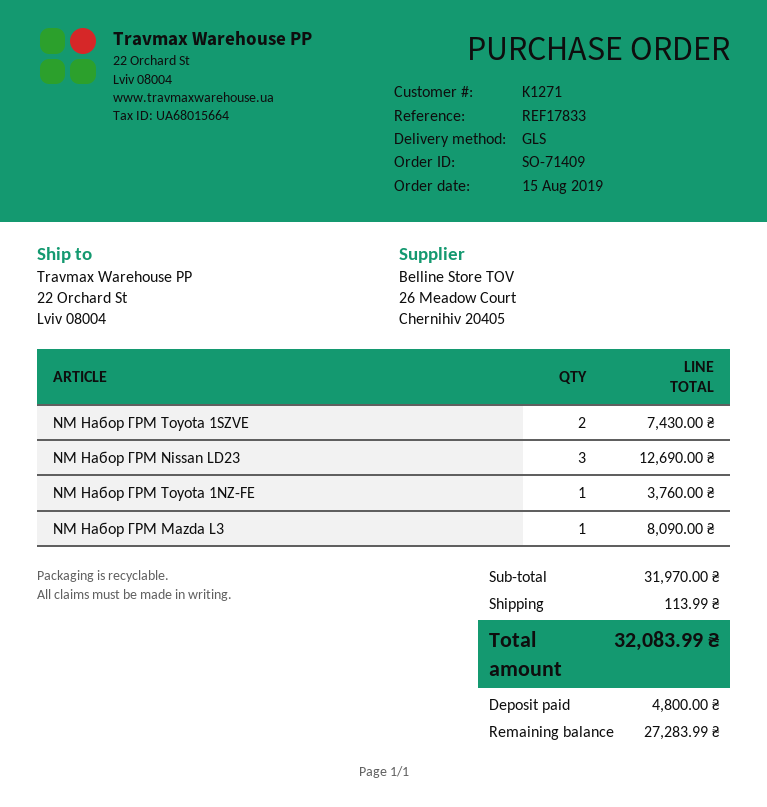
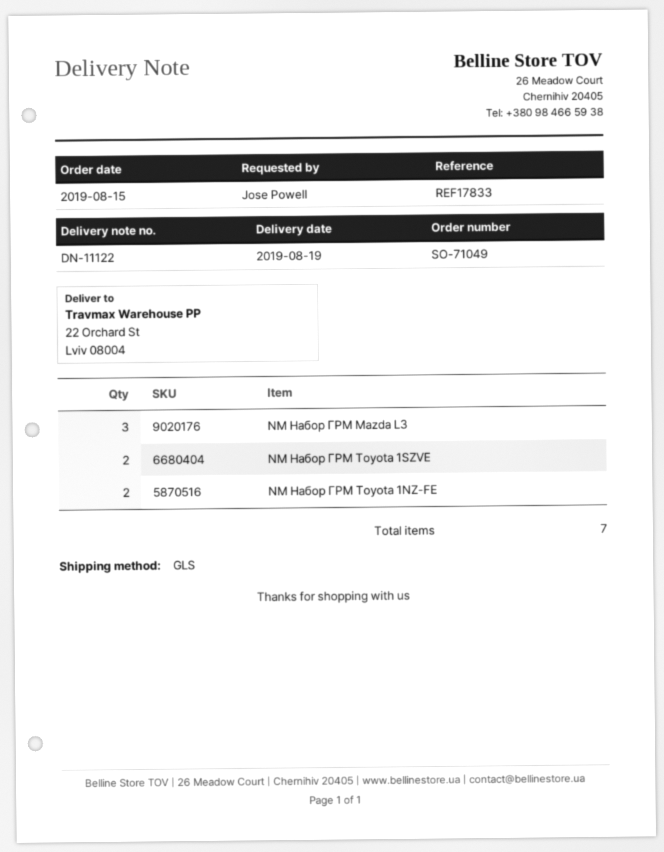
order number: SO-71409 -> SO-71049
NM Набор ГРМ Nissan LD23: 3 -> none
NM Набор ГРМ Toyota 1NZ-FE: 1 -> 2
NM Набор ГРМ Mazda L3: 1 -> 3

